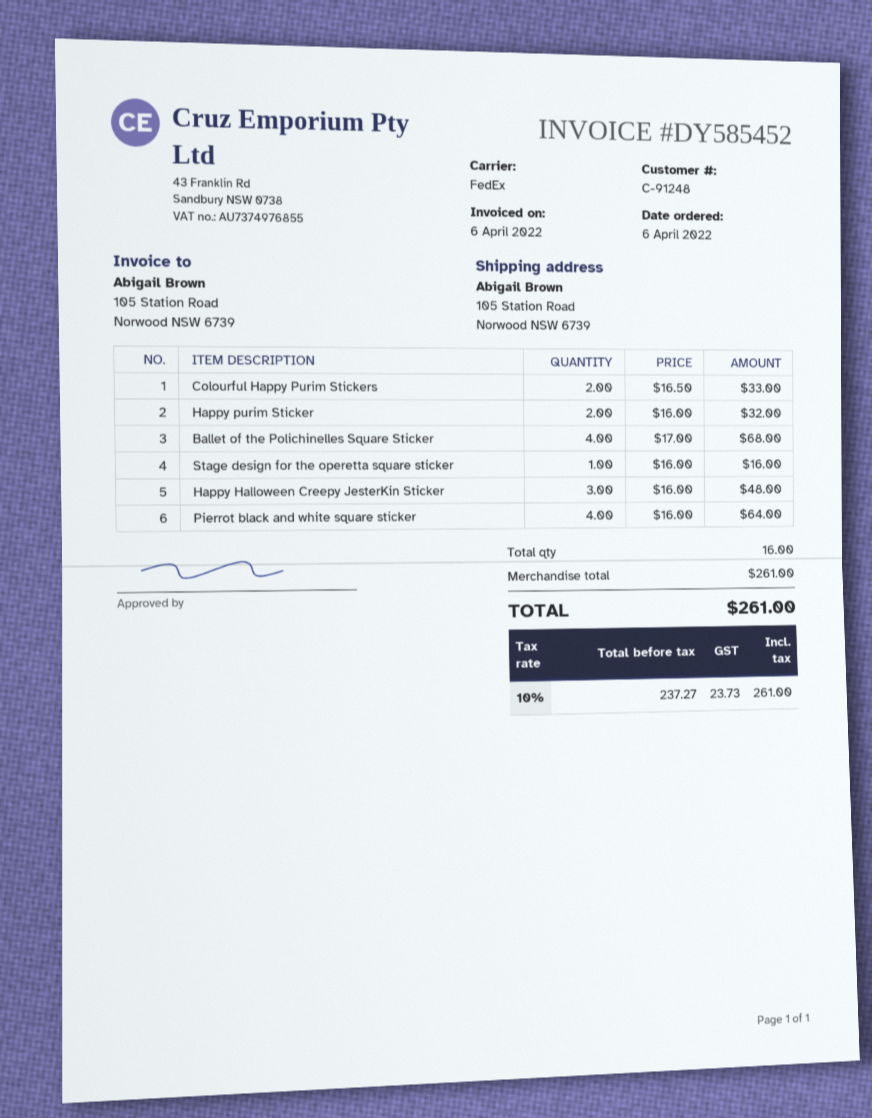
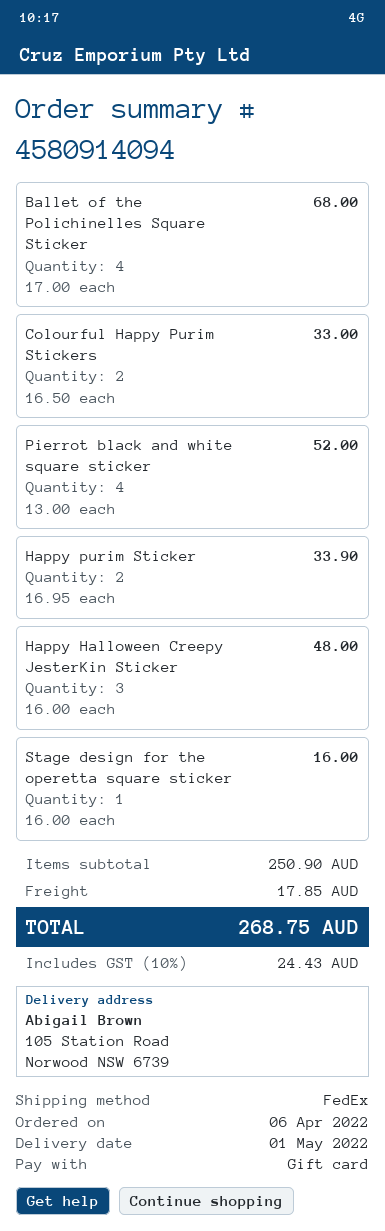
Happy purim Sticker: 2 x 16.00 = 32.00 -> 2 x 16.95 = 33.90
Pierrot black and white square sticker: 4 x 16.00 = 64.00 -> 4 x 13.00 = 52.00
subtotal: 261.00 -> 250.90
shipping: none -> 17.85
tax: 10% = 23.73 -> 10% = 24.43
total: 261.00 -> 268.75

